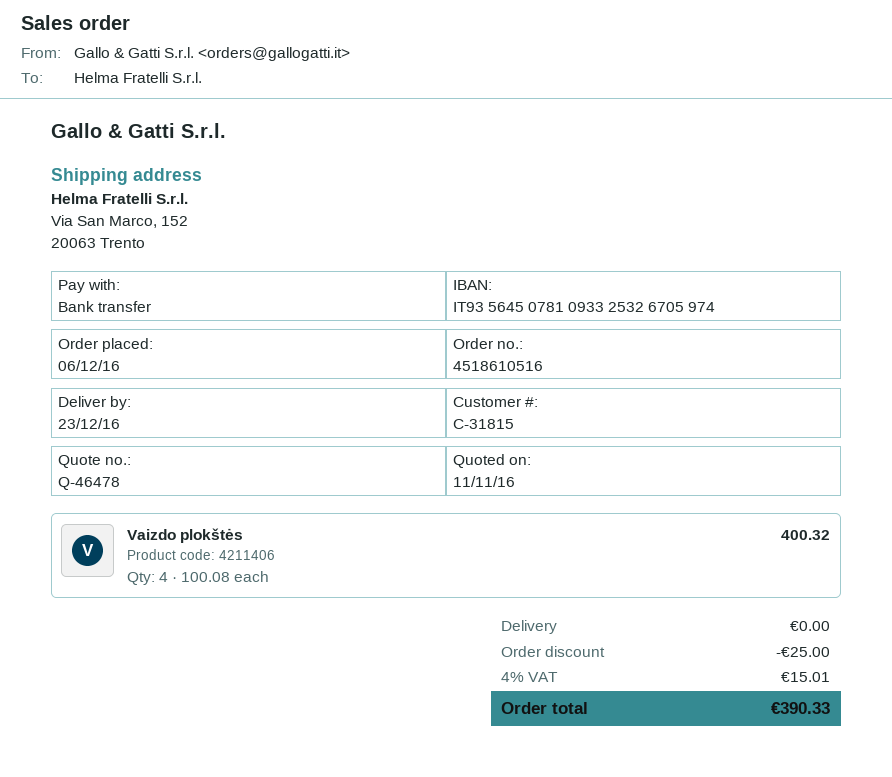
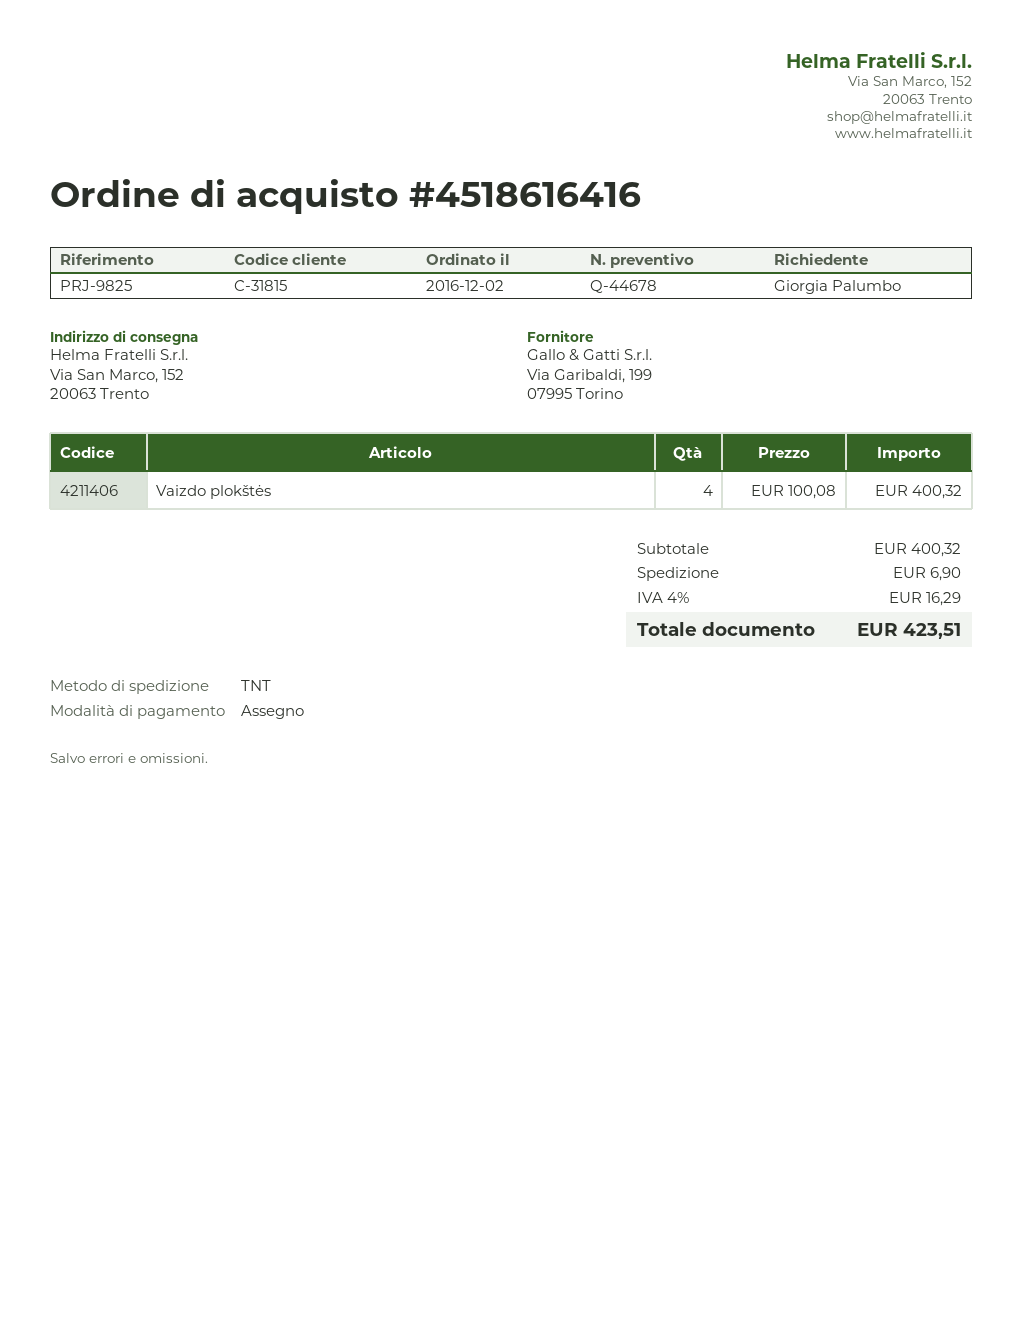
quote number: Q-46478 -> Q-44678
order number: 4518610516 -> 4518616416
order date: 2016-12-06 -> 2016-12-02
payment method: bank transfer -> cheque
discount: 25.00 -> none
shipping: 0.00 -> 6.90
tax: 4% = 15.01 -> 4% = 16.29
total: 390.33 -> 423.51

